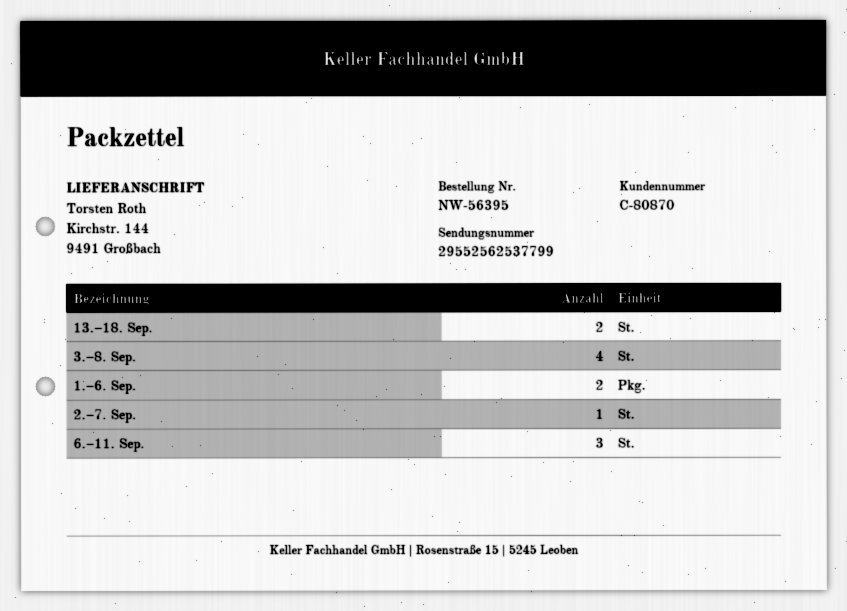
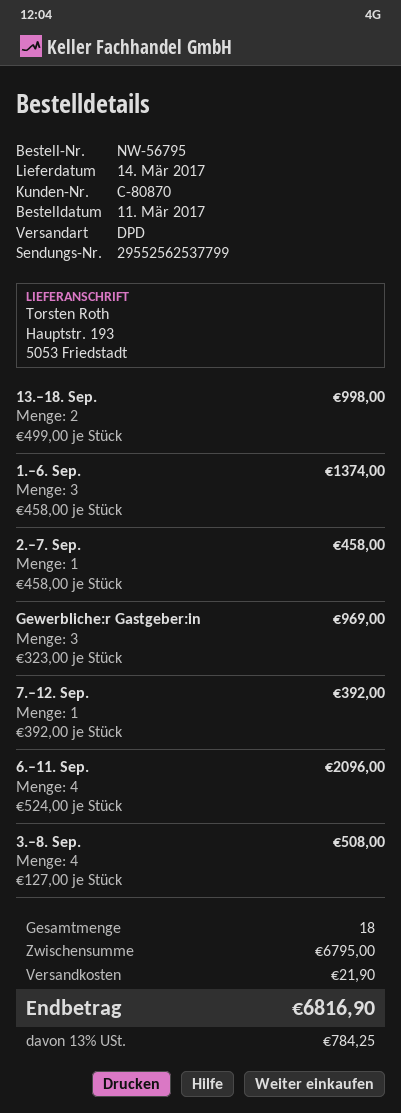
order number: NW-56395 -> NW-56795
ship to: Kirchstr. 144, 9491 Großbach -> Hauptstr. 193, 5053 Friedstadt
1.–6. Sep.: 2 -> 3
6.–11. Sep.: 3 -> 4
Gewerbliche:r Gastgeber:in: none -> 3
7.–12. Sep.: none -> 1

